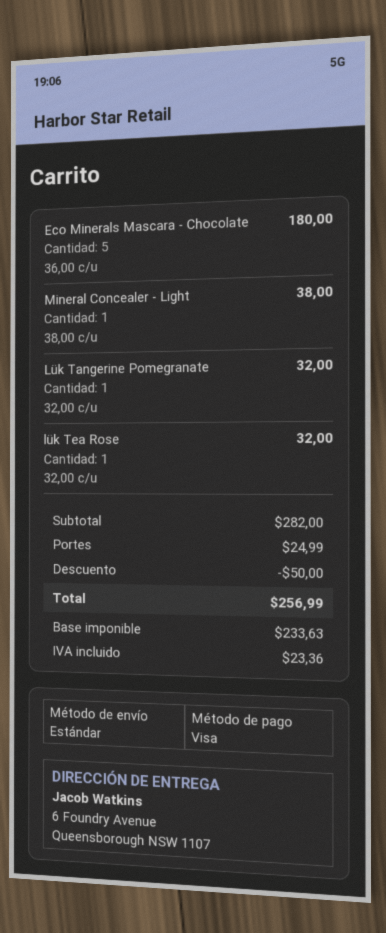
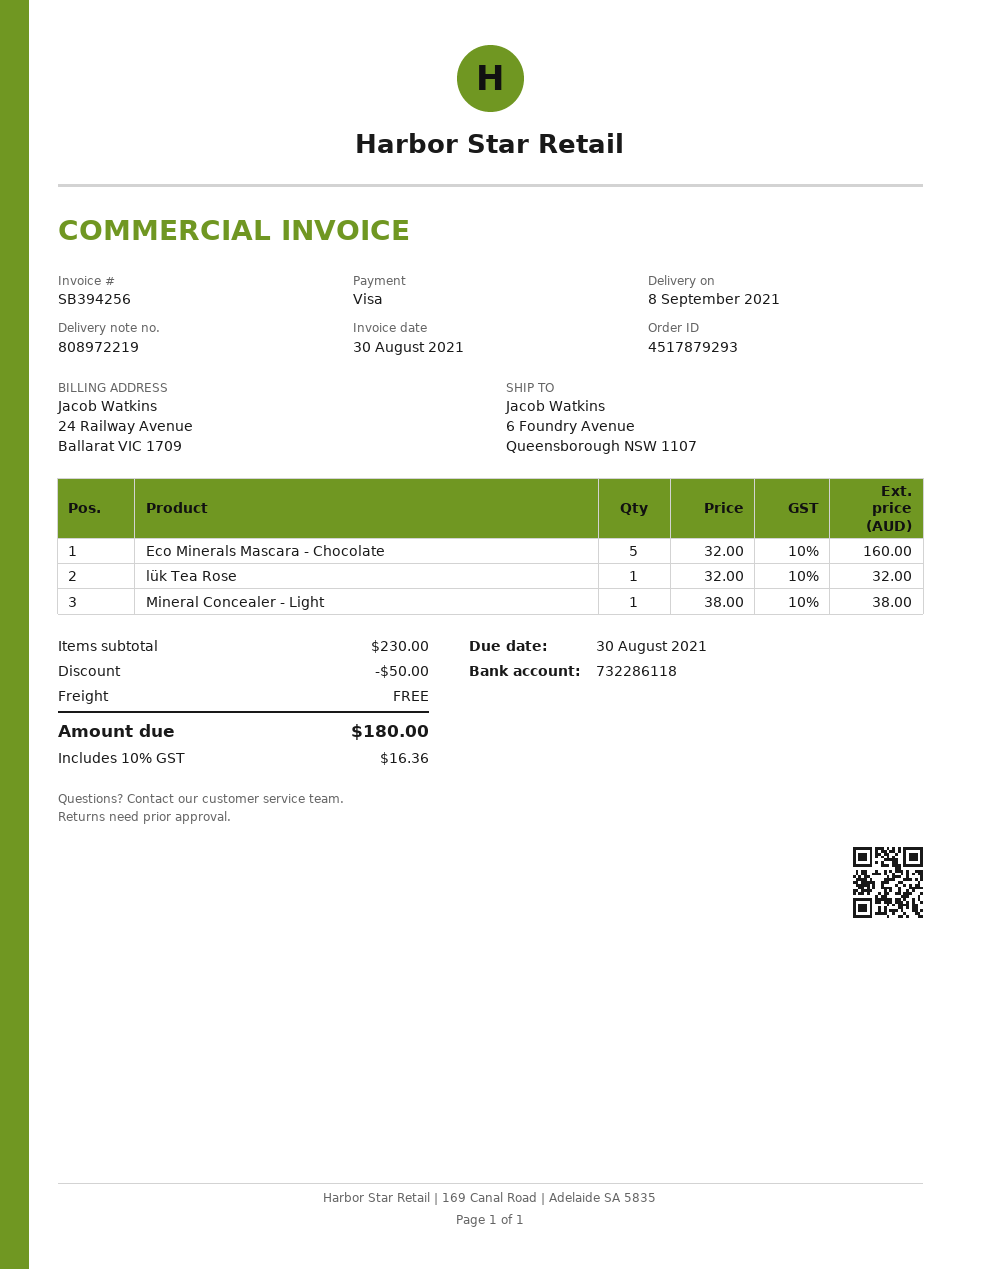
Eco Minerals Mascara - Chocolate: 5 x 36.00 = 180.00 -> 5 x 32.00 = 160.00
Lük Tangerine Pomegranate: 1 x 32.00 = 32.00 -> none
subtotal: 282.00 -> 230.00
shipping: 24.99 -> 0.00
tax: 23.36 -> 16.36
total: 256.99 -> 180.00

